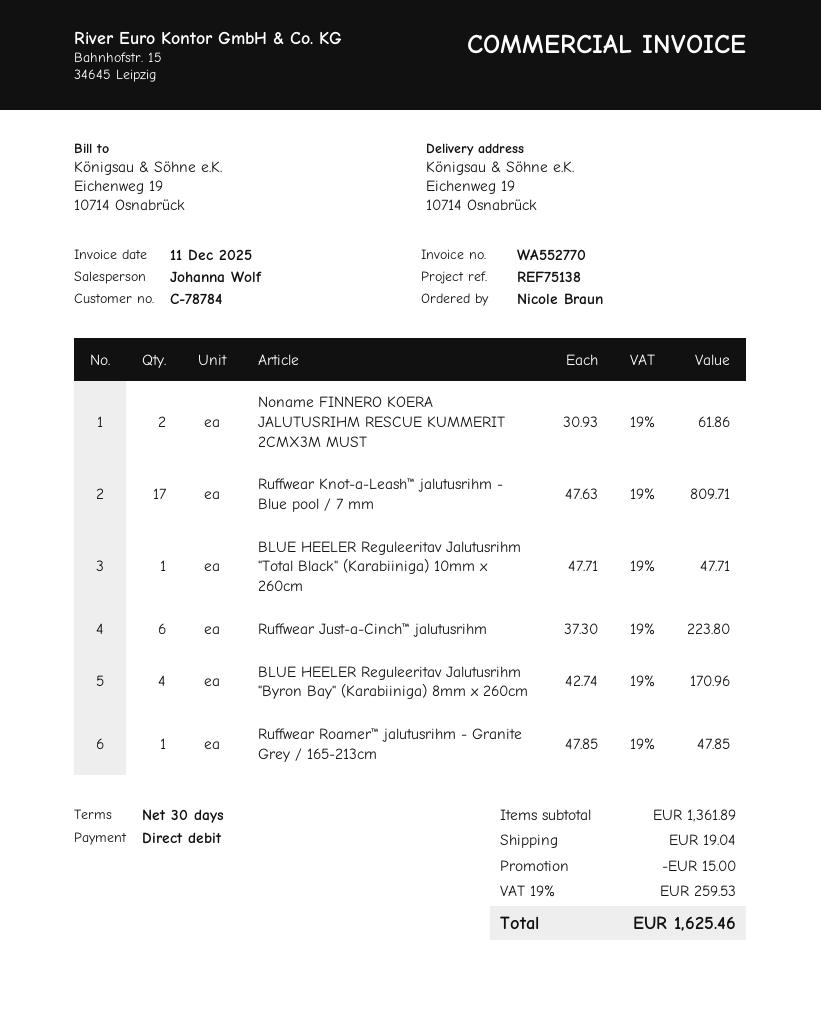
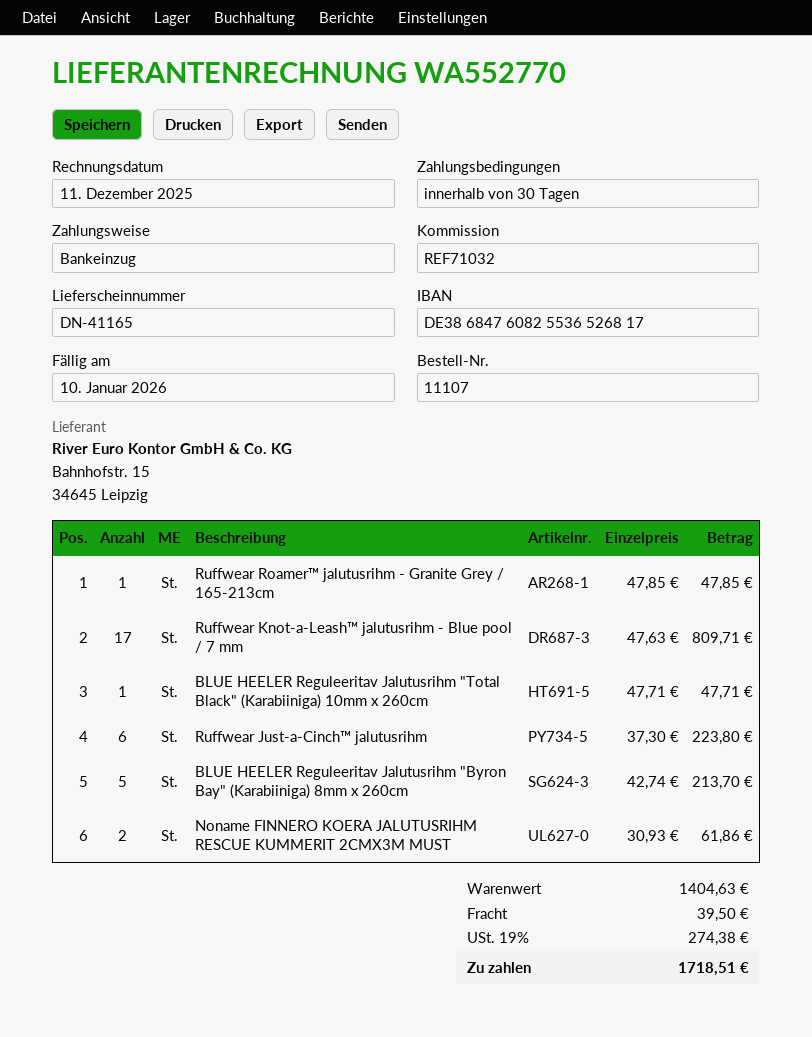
reference: REF75138 -> REF71032
BLUE HEELER Reguleeritav Jalutusrihm "Byron Bay" (Karabiiniga) 8mm x 260cm: 4 x 42.74 = 170.96 -> 5 x 42.74 = 213.70
subtotal: 1361.89 -> 1404.63
discount: 15.00 -> none
shipping: 19.04 -> 39.50
tax: 19% = 259.53 -> 19% = 274.38
total: 1625.46 -> 1718.51

